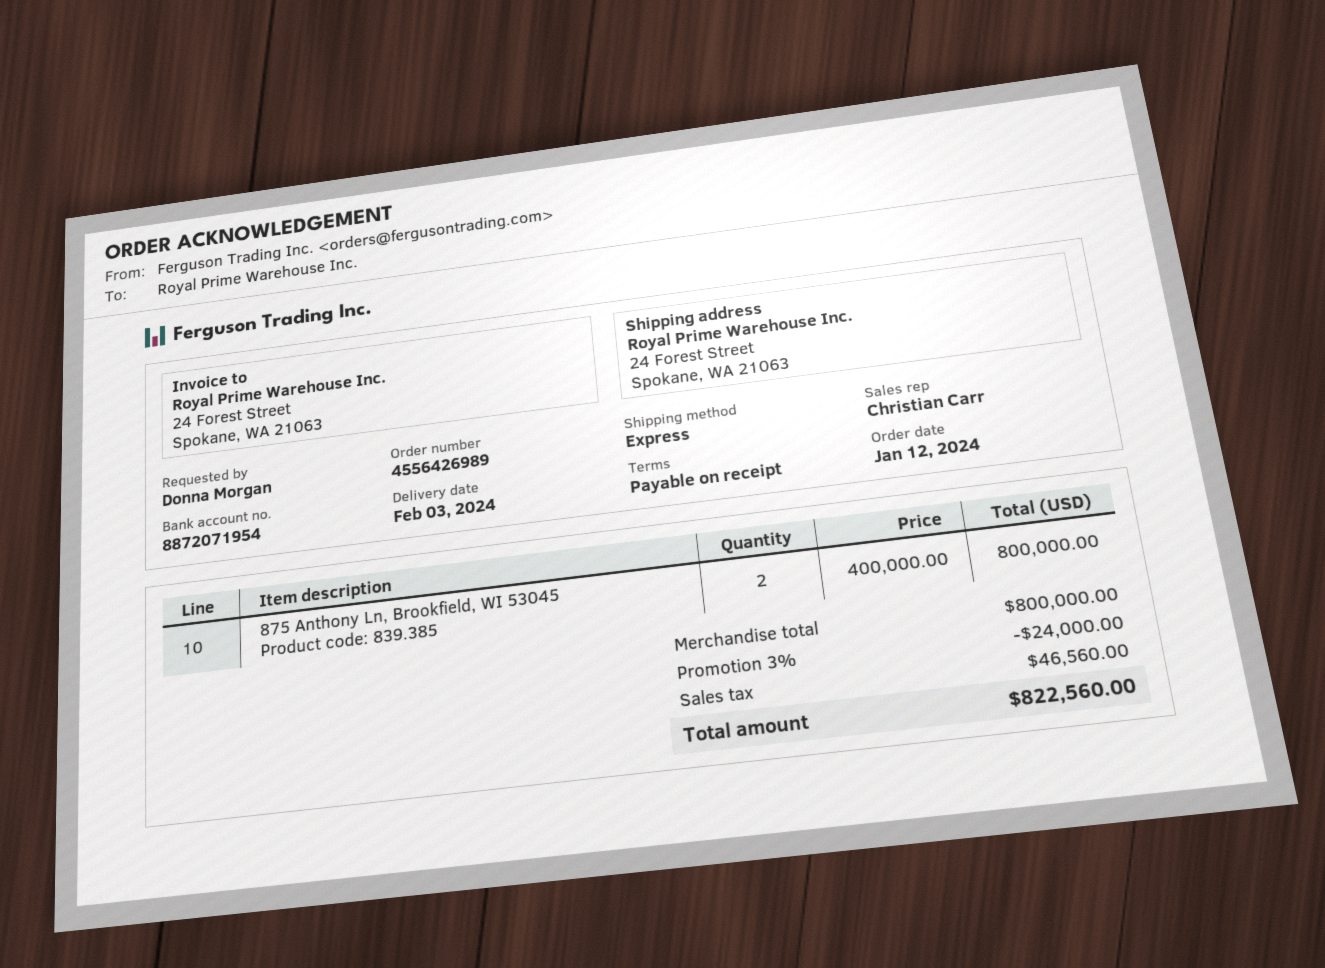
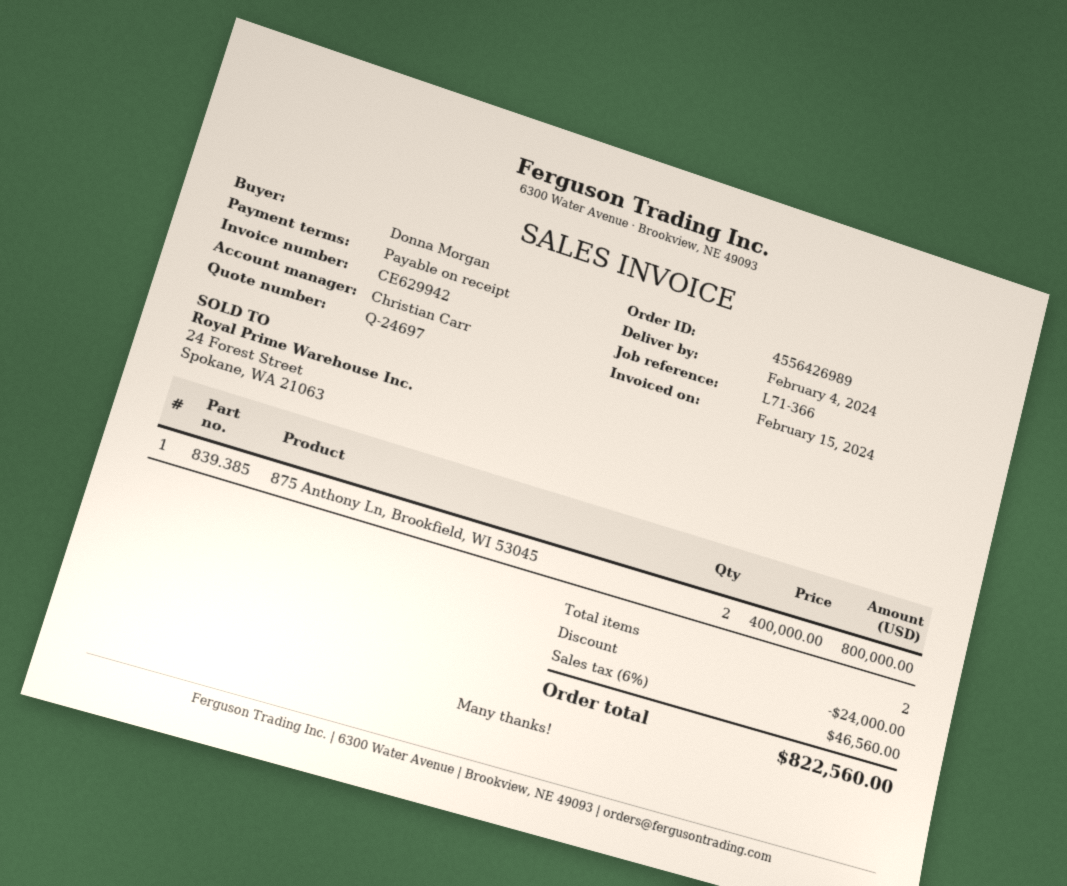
delivery date: 2024-02-03 -> 2024-02-04

